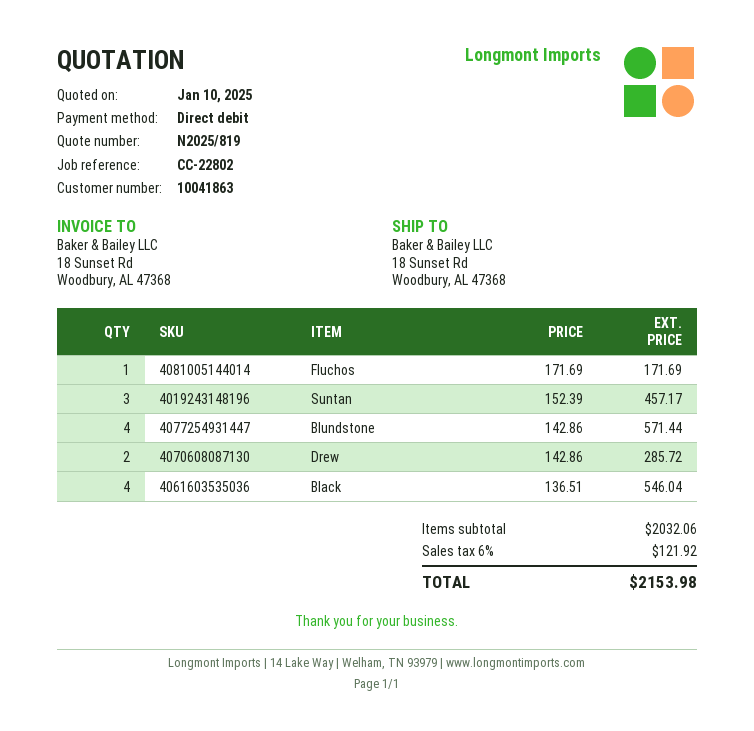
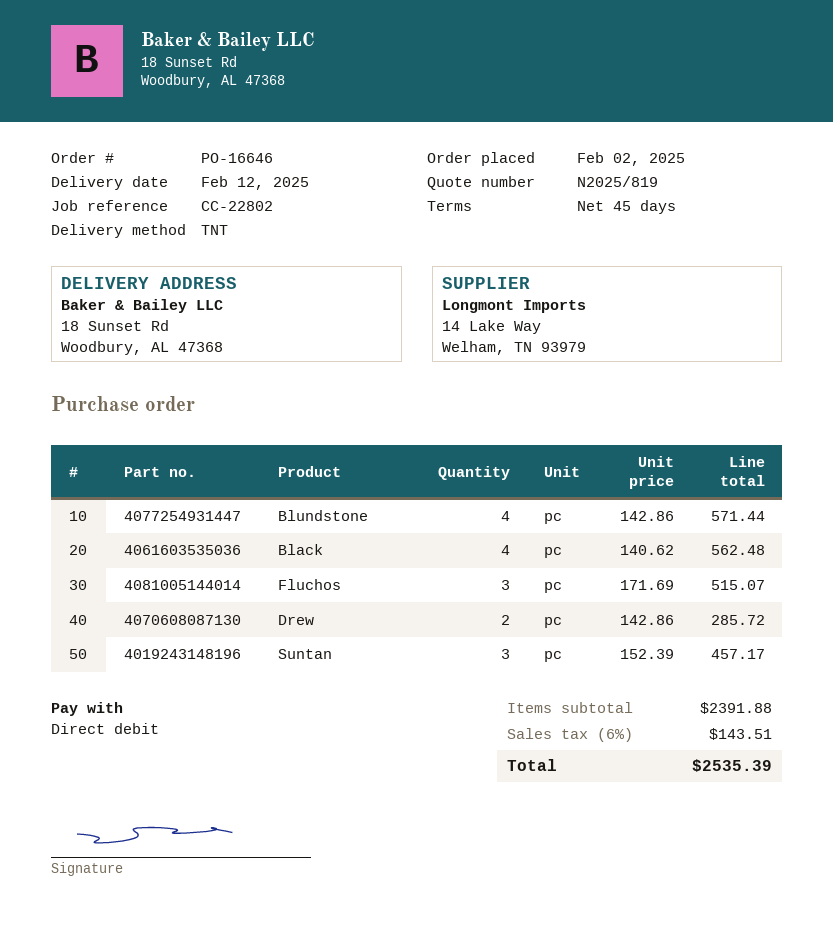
Fluchos: 1 x 171.69 = 171.69 -> 3 x 171.69 = 515.07
Black: 4 x 136.51 = 546.04 -> 4 x 140.62 = 562.48
subtotal: 2032.06 -> 2391.88
tax: 6% = 121.92 -> 6% = 143.51
total: 2153.98 -> 2535.39

